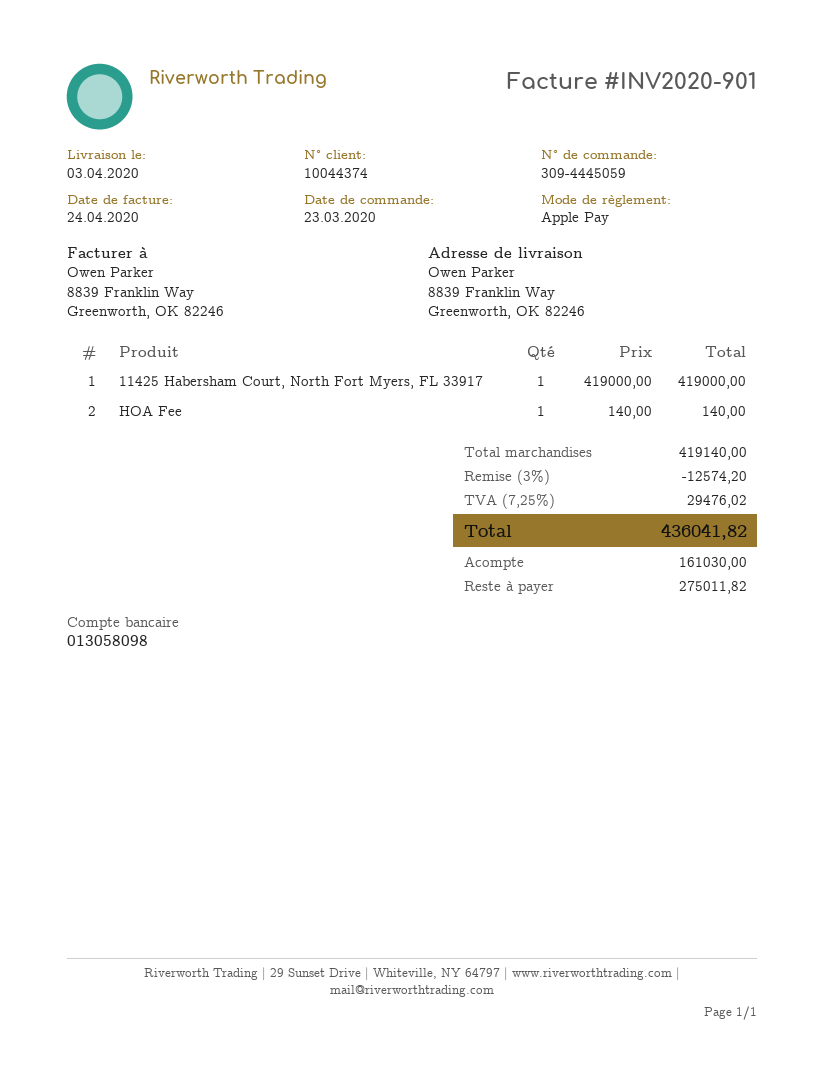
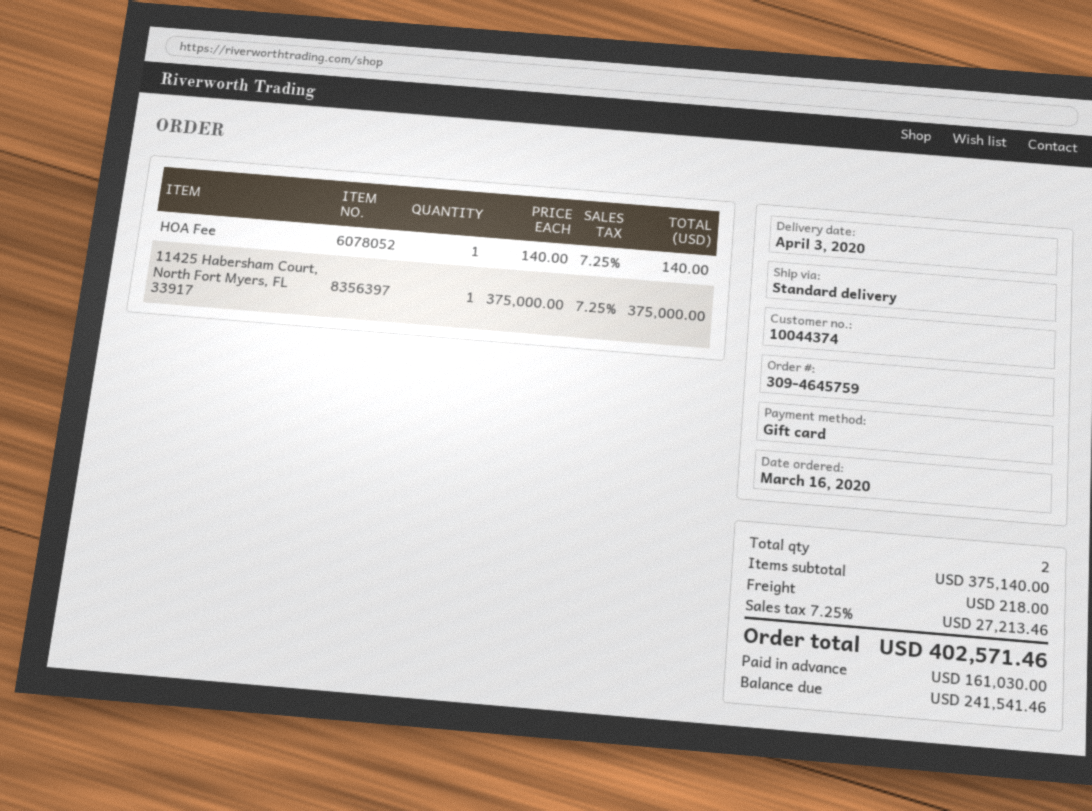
order number: 309-4445059 -> 309-4645759
order date: 2020-03-23 -> 2020-03-16
payment method: Apple Pay -> gift card
11425 Habersham Court, North Fort Myers, FL 33917: 1 x 419000.00 = 419000.00 -> 1 x 375000.00 = 375000.00
subtotal: 419140.00 -> 375140.00
discount: 3% = 12574.20 -> none
shipping: none -> 218.00
tax: 7.25% = 29476.02 -> 7.25% = 27213.46
total: 436041.82 -> 402571.46
balance: 275011.82 -> 241541.46

